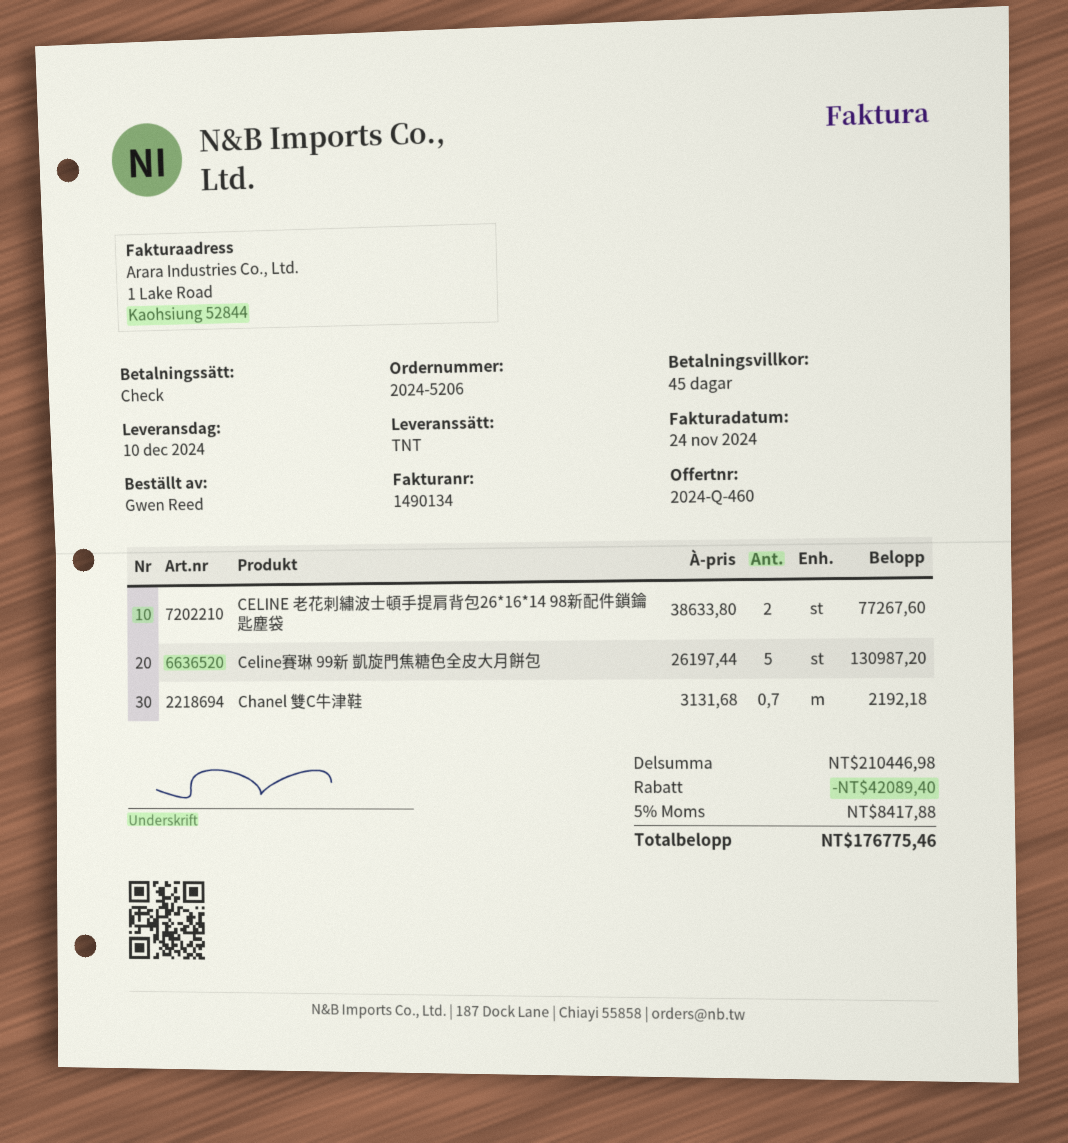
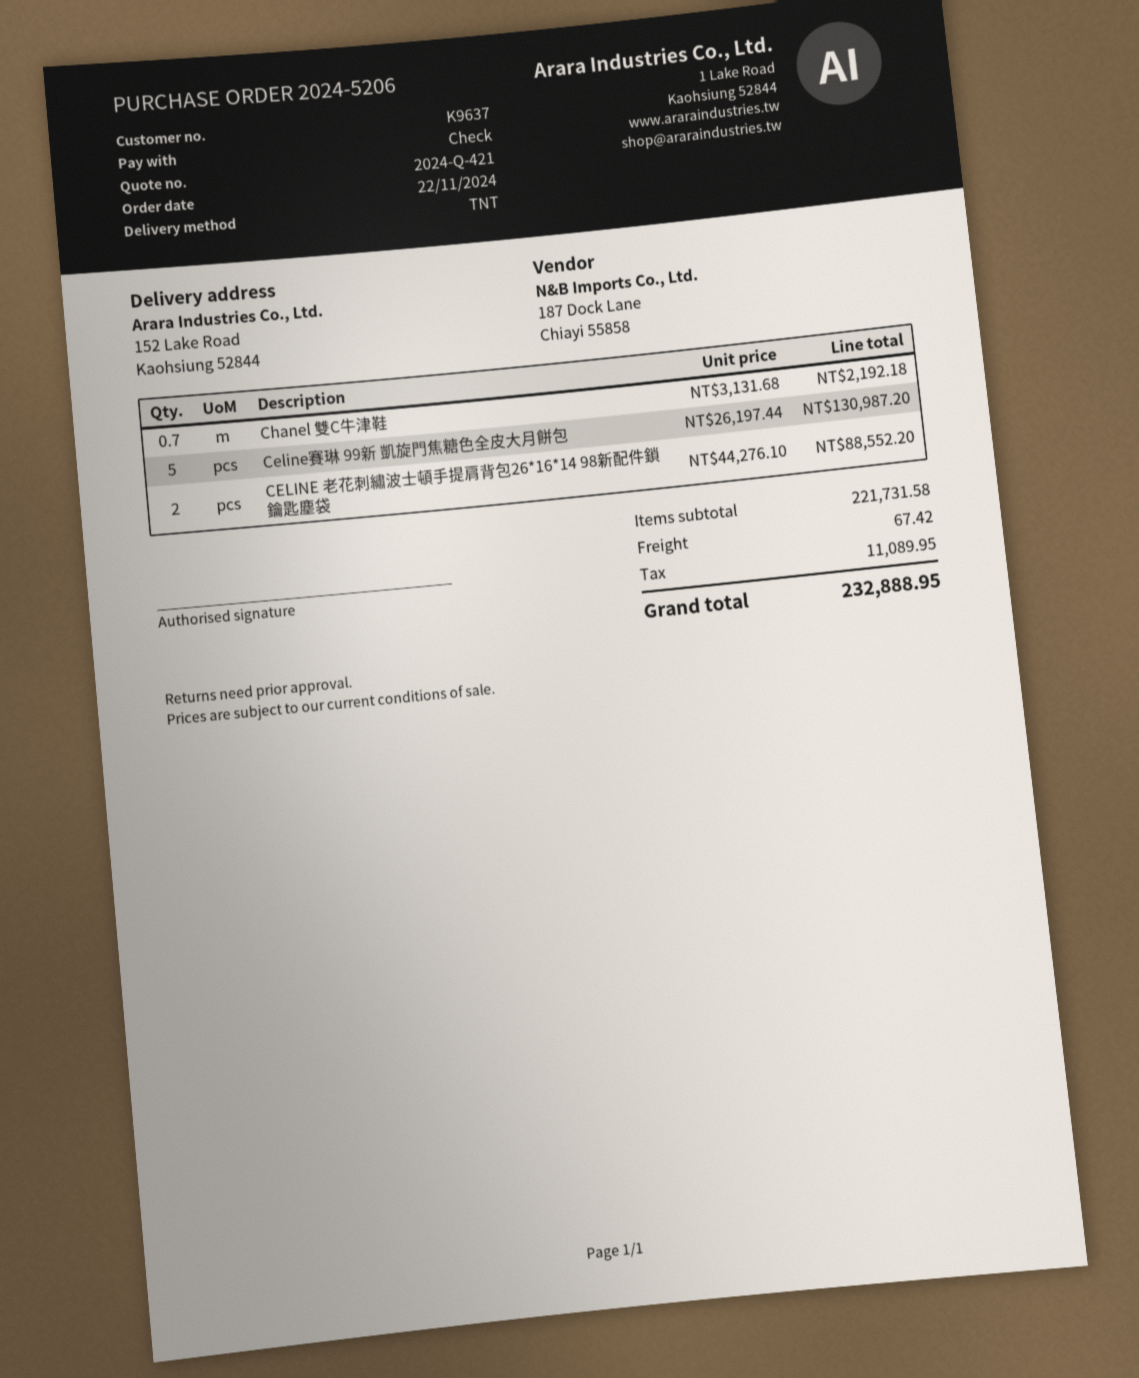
quote number: 2024-Q-460 -> 2024-Q-421
CELINE 老花刺繡波士頓手提肩背包26*16*14 98新配件鎖鑰匙塵袋: 2 x 38633.80 = 77267.60 -> 2 x 44276.10 = 88552.20
subtotal: 210446.98 -> 221731.58
discount: 42089.40 -> none
shipping: none -> 67.42
tax: 8417.88 -> 11089.95
total: 176775.46 -> 232888.95

